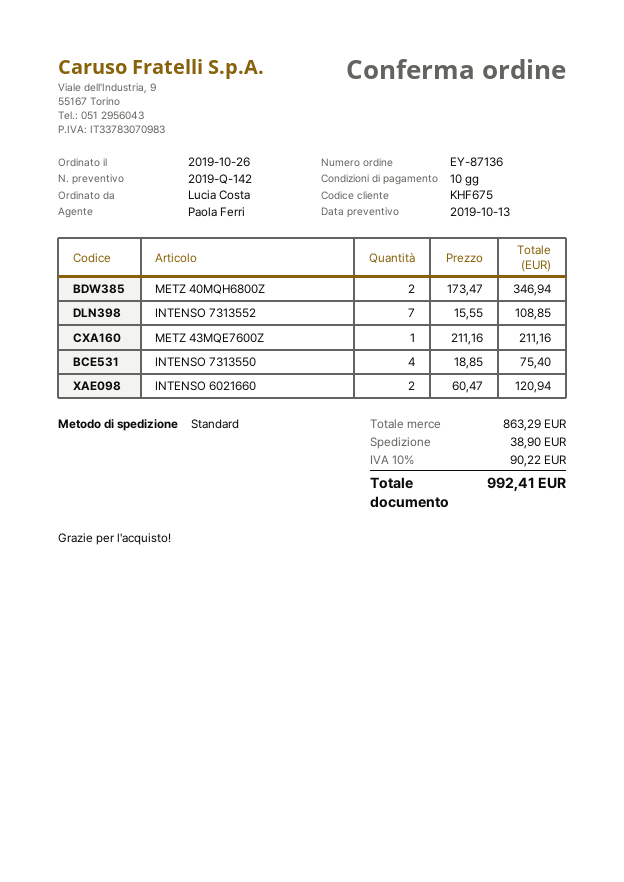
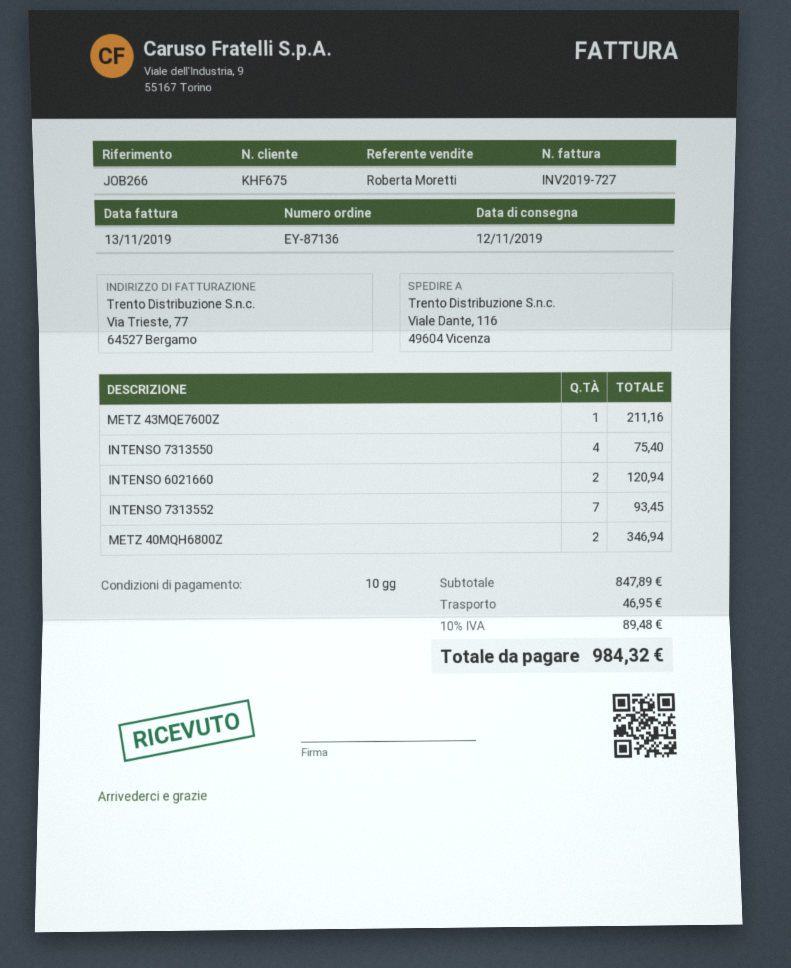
sales rep: Paola Ferri -> Roberta Moretti
INTENSO 7313552: 7 for 108.85 -> 7 for 93.45
subtotal: 863.29 -> 847.89
shipping: 38.90 -> 46.95
tax: 10% = 90.22 -> 10% = 89.48
total: 992.41 -> 984.32

